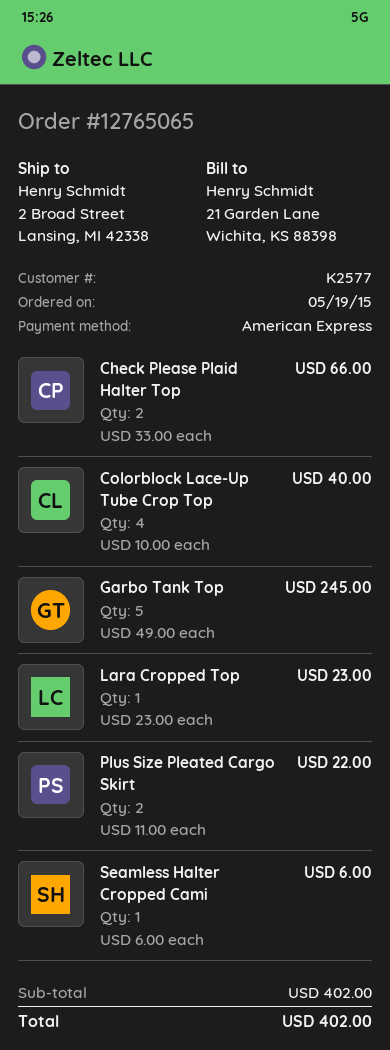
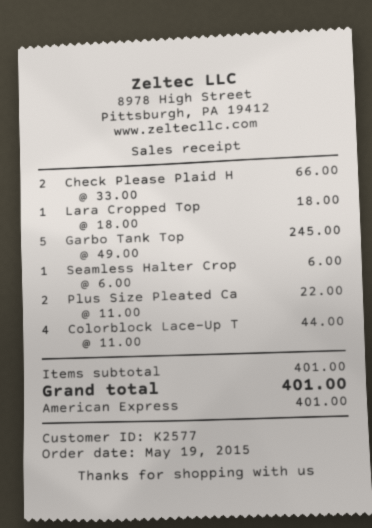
Colorblock Lace-Up Tube Crop Top: 4 x 10.00 = 40.00 -> 4 x 11.00 = 44.00
Lara Cropped Top: 1 x 23.00 = 23.00 -> 1 x 18.00 = 18.00
subtotal: 402.00 -> 401.00
total: 402.00 -> 401.00

